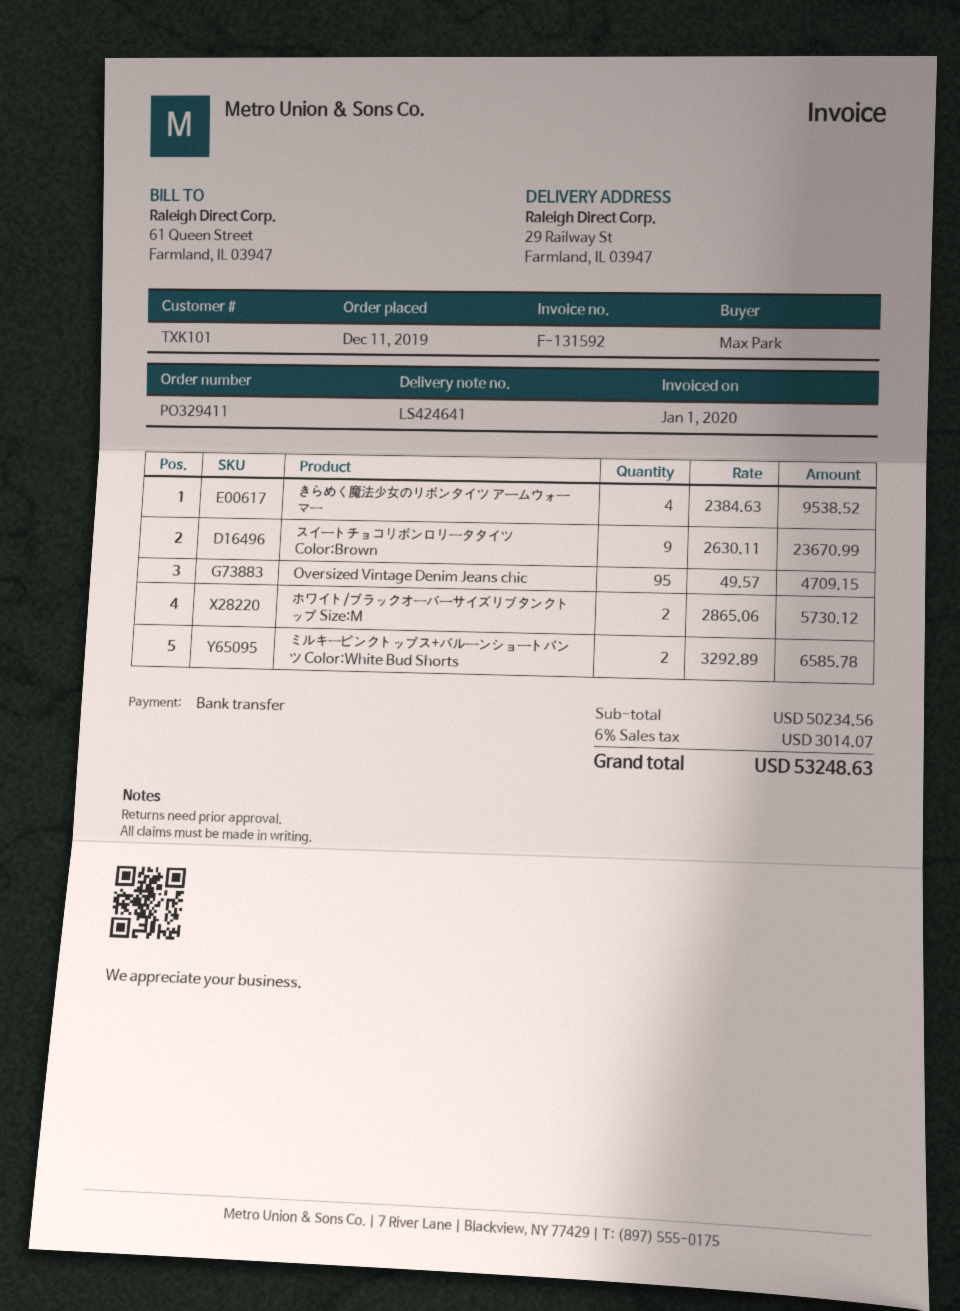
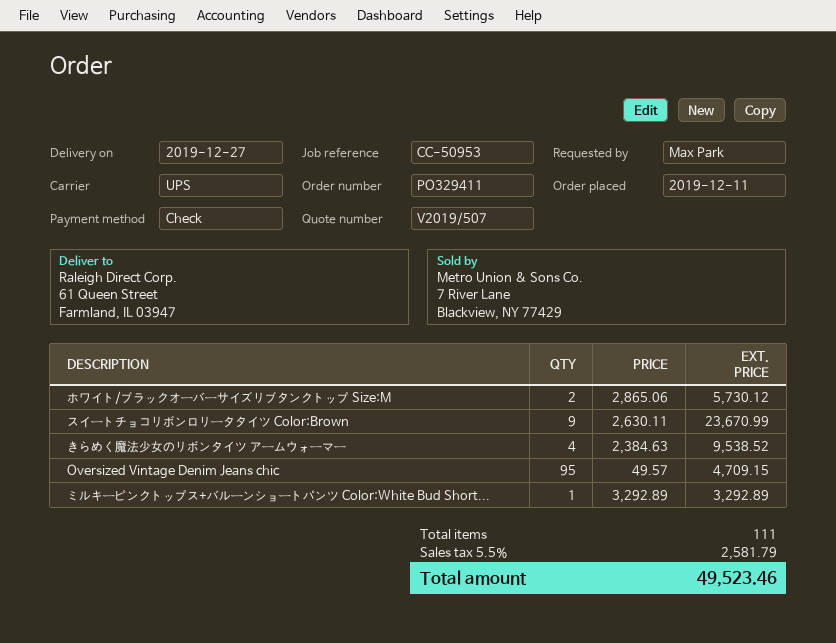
payment method: bank transfer -> cheque
ship to: 29 Railway St, Farmland, IL 03947 -> 61 Queen Street, Farmland, IL 03947
ミルキーピンクトップス+バルーンショートパンツ Color:White Bud Shorts: 2 x 3292.89 = 6585.78 -> 1 x 3292.89 = 3292.89
tax: 6% = 3014.07 -> 5.5% = 2581.79
total: 53248.63 -> 49523.46

